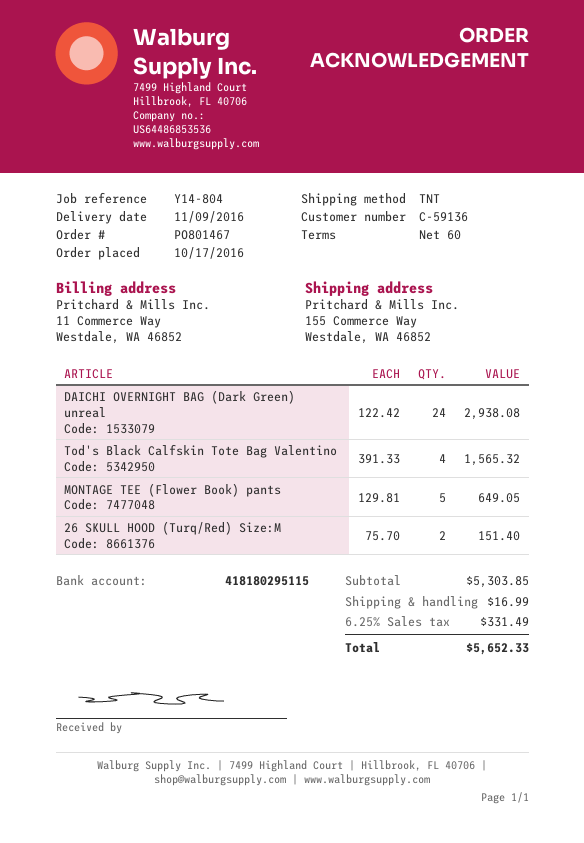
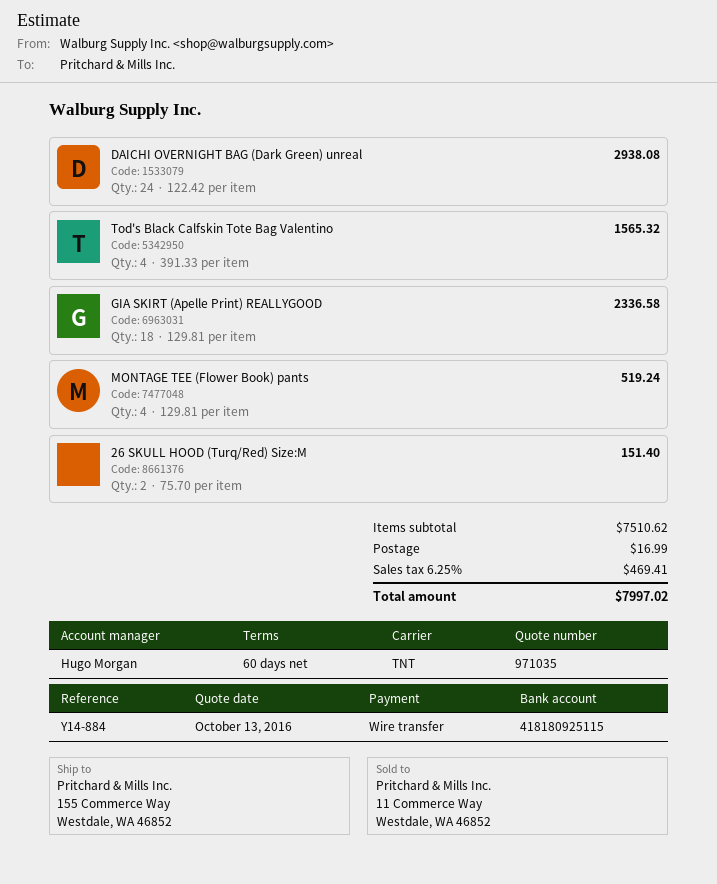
reference: Y14-804 -> Y14-884
bank account: 418180295115 -> 418180925115
MONTAGE TEE (Flower Book) pants: 5 x 129.81 = 649.05 -> 4 x 129.81 = 519.24
GIA SKIRT (Apelle Print) REALLYGOOD: none -> 18 x 129.81 = 2336.58
subtotal: 5303.85 -> 7510.62
tax: 6.25% = 331.49 -> 6.25% = 469.41
total: 5652.33 -> 7997.02

